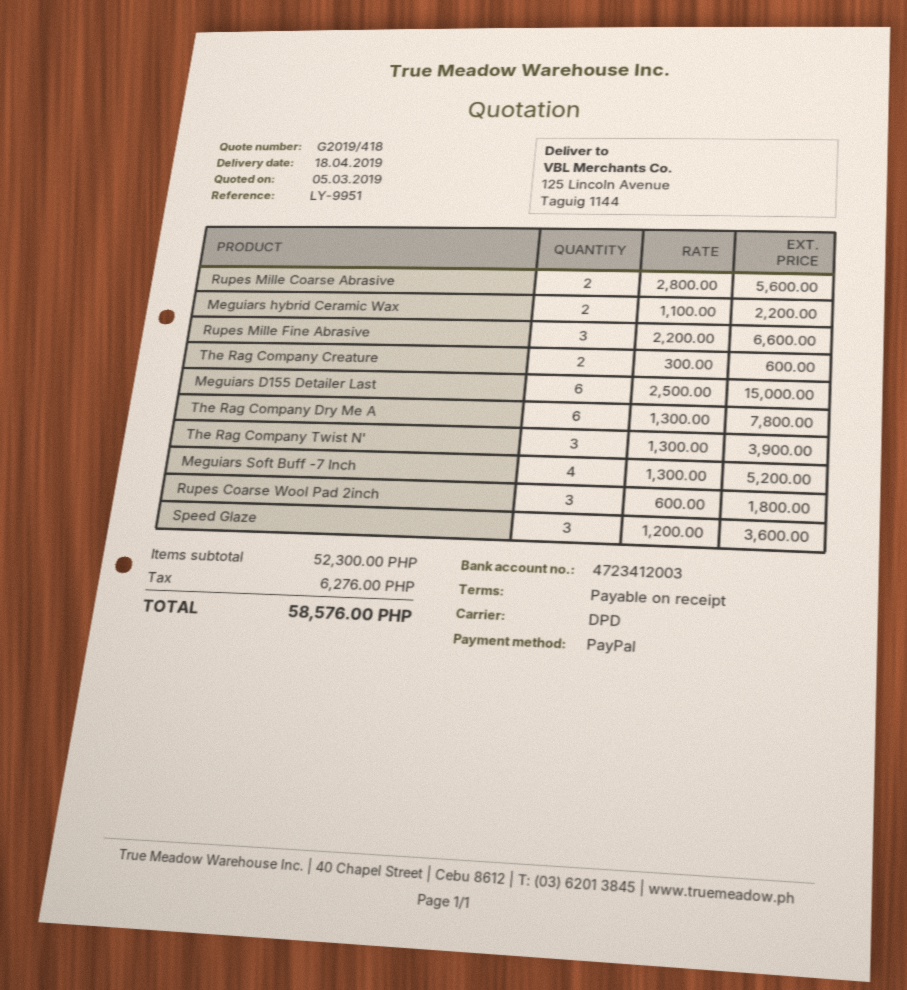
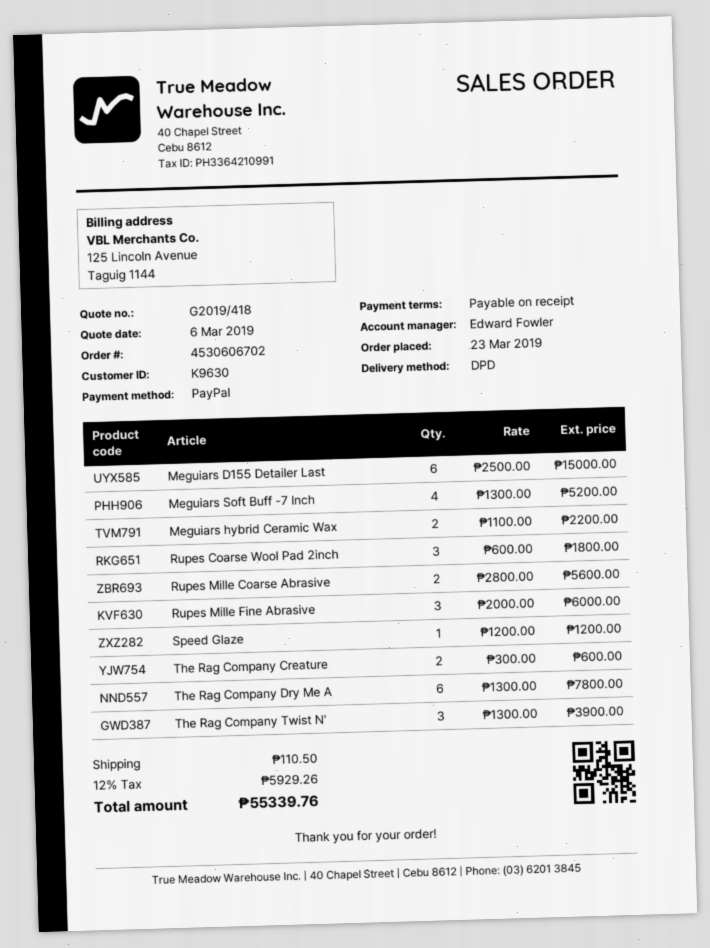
quote date: 2019-03-05 -> 2019-03-06
Rupes Mille Fine Abrasive: 3 x 2200.00 = 6600.00 -> 3 x 2000.00 = 6000.00
Speed Glaze: 3 x 1200.00 = 3600.00 -> 1 x 1200.00 = 1200.00
shipping: none -> 110.50
tax: 6276.00 -> 5929.26
total: 58576.00 -> 55339.76

